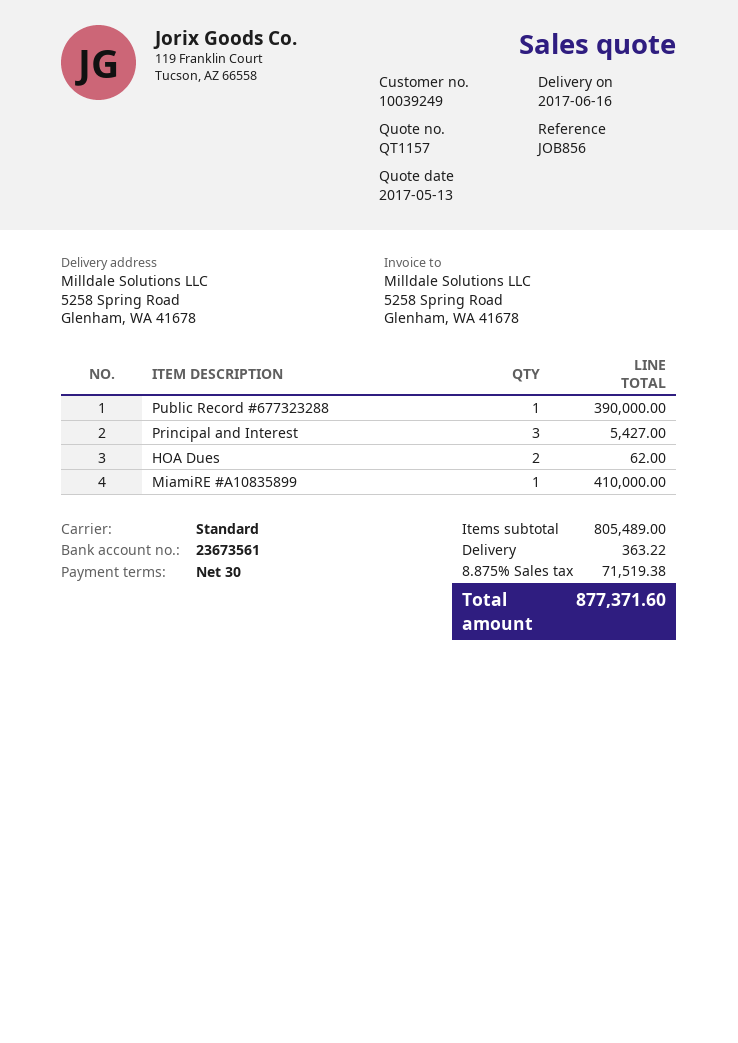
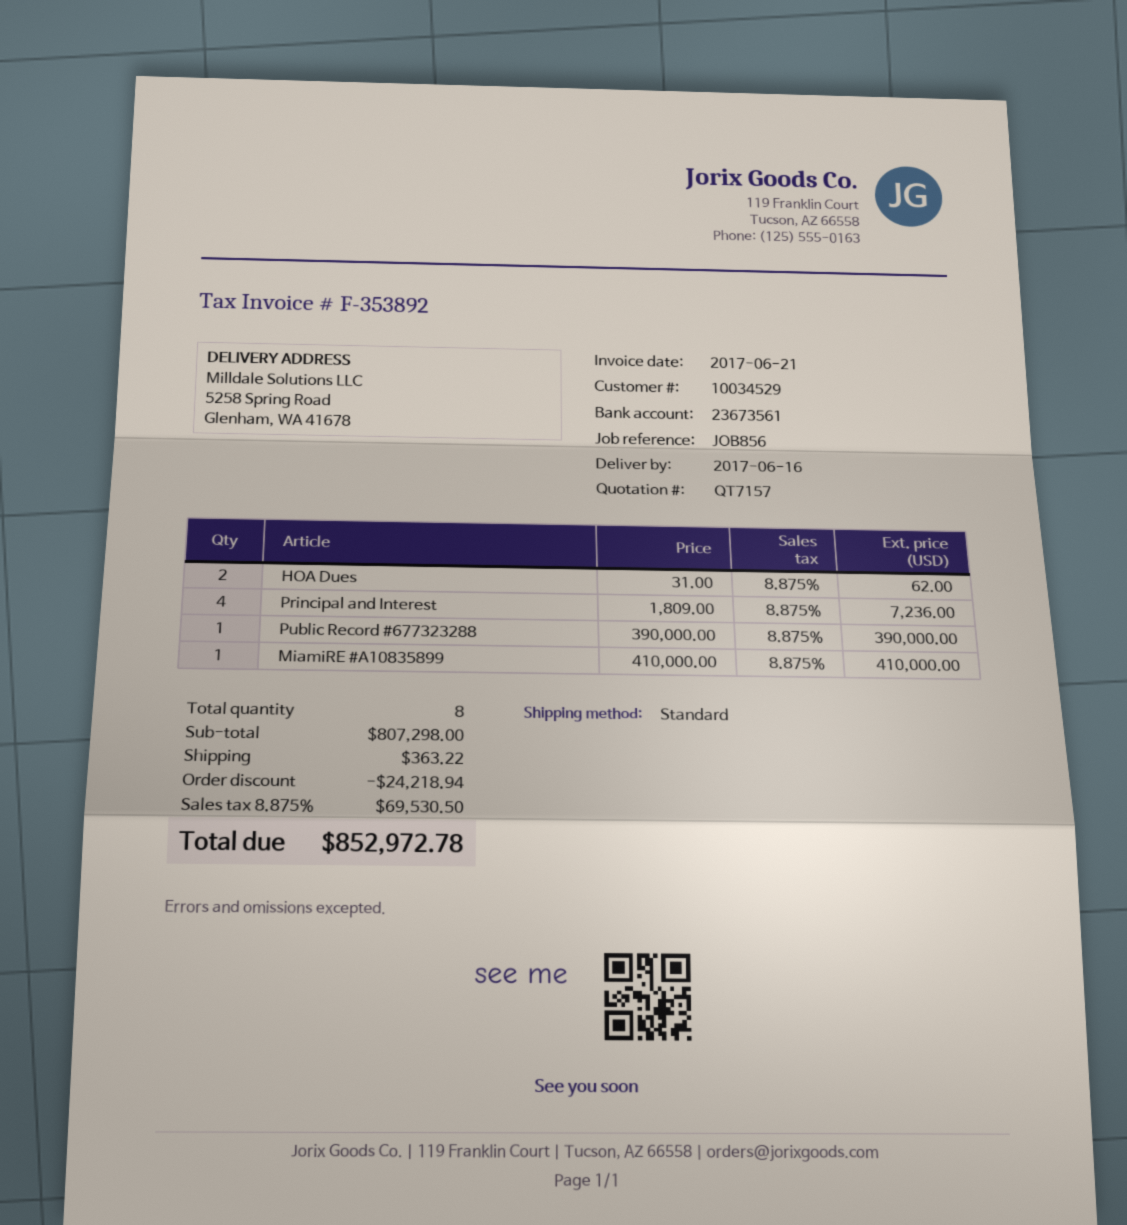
quote number: QT1157 -> QT7157
customer number: 10039249 -> 10034529
Principal and Interest: 3 for 5427.00 -> 4 for 7236.00
subtotal: 805489.00 -> 807298.00
discount: none -> 24218.94
tax: 8.875% = 71519.38 -> 8.875% = 69530.50
total: 877371.60 -> 852972.78

